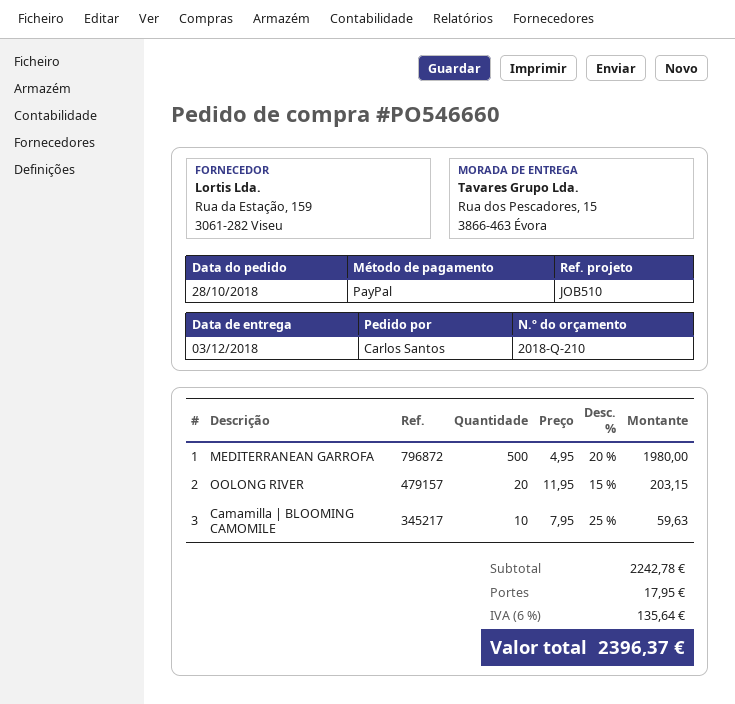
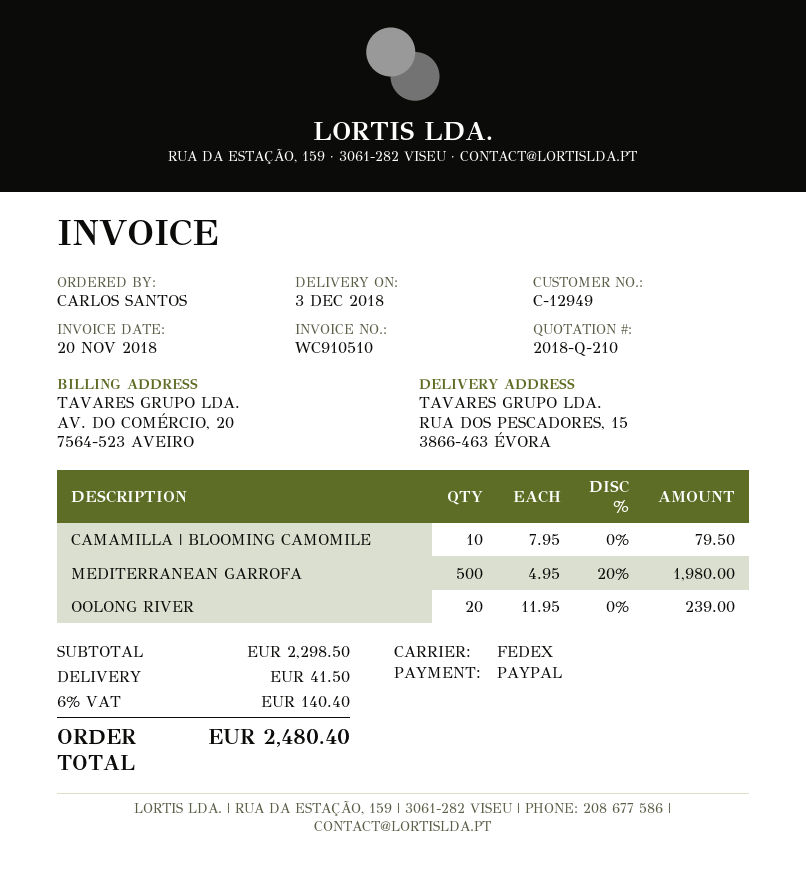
OOLONG RIVER: 20 x 11.95 - 15% = 203.15 -> 20 x 11.95 = 239.00
Camamilla | BLOOMING CAMOMILE: 10 x 7.95 - 25% = 59.63 -> 10 x 7.95 = 79.50
subtotal: 2242.78 -> 2298.50
shipping: 17.95 -> 41.50
tax: 6% = 135.64 -> 6% = 140.40
total: 2396.37 -> 2480.40

